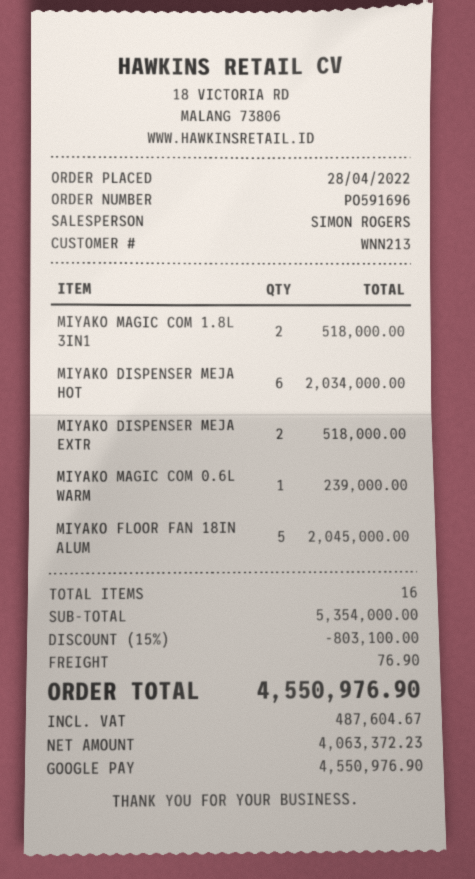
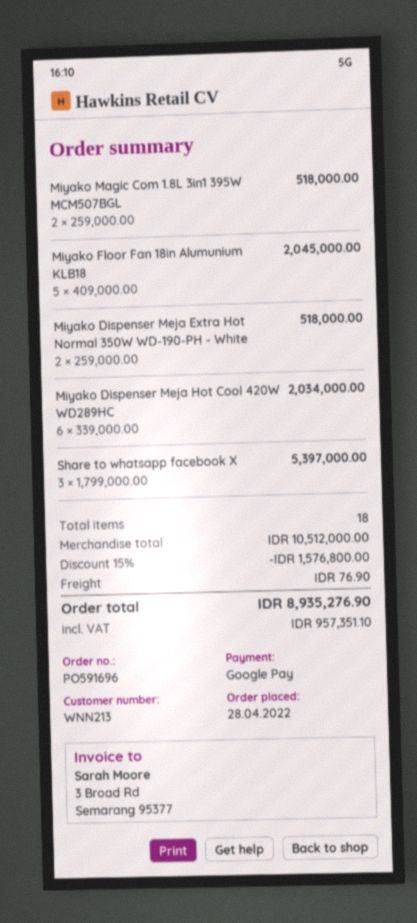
MIYAKO MAGIC COM 0.6L WARM: 1 for 239000.00 -> none
Share to whatsapp facebook X: none -> 3 for 5397000.00
total quantity: 16 -> 18
subtotal: 5354000.00 -> 10512000.00
discount: 15% = 803100.00 -> 15% = 1576800.00
tax: 487604.67 -> 957351.10
total: 4550976.90 -> 8935276.90

